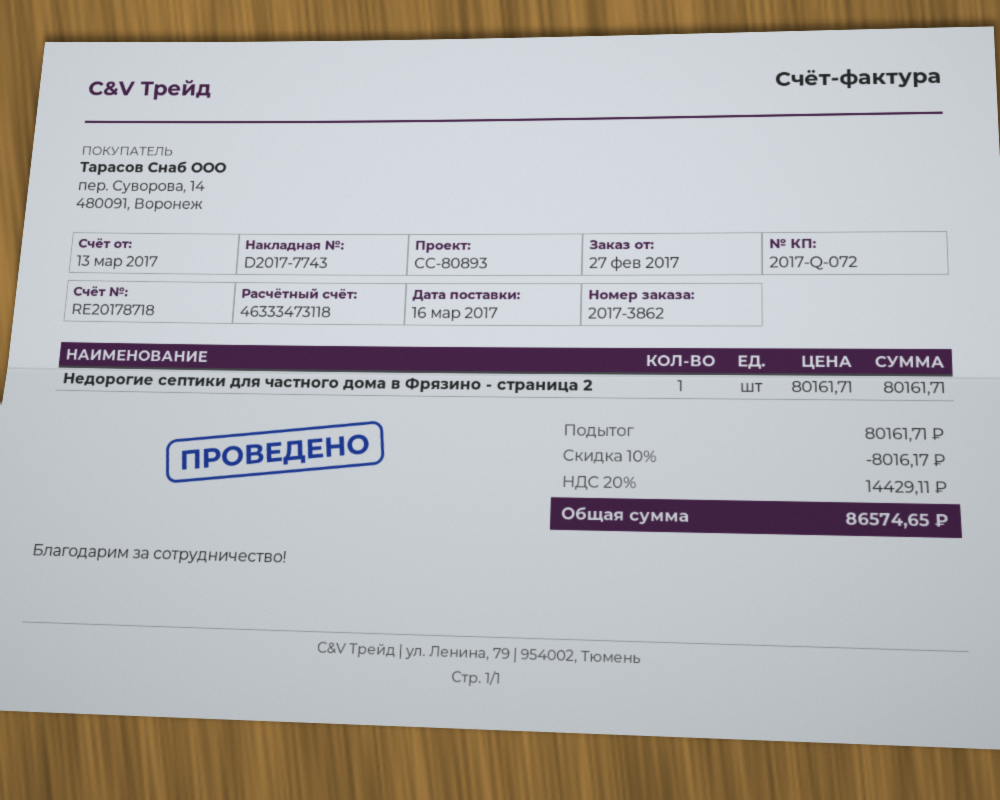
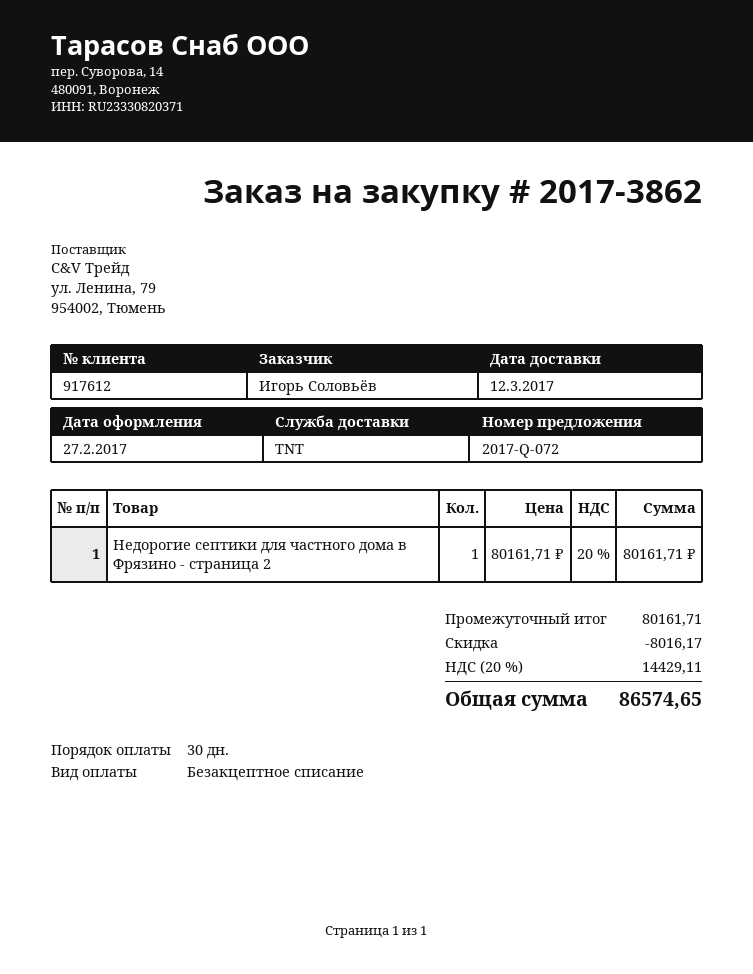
delivery date: 2017-03-16 -> 2017-03-12

